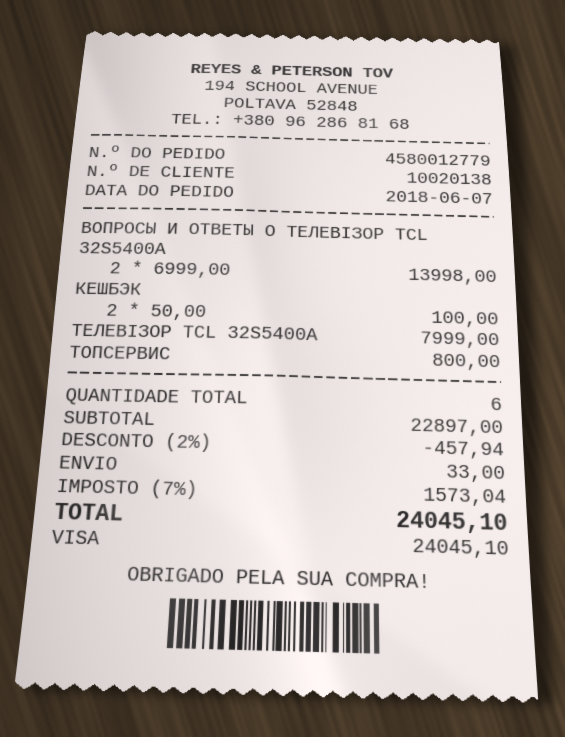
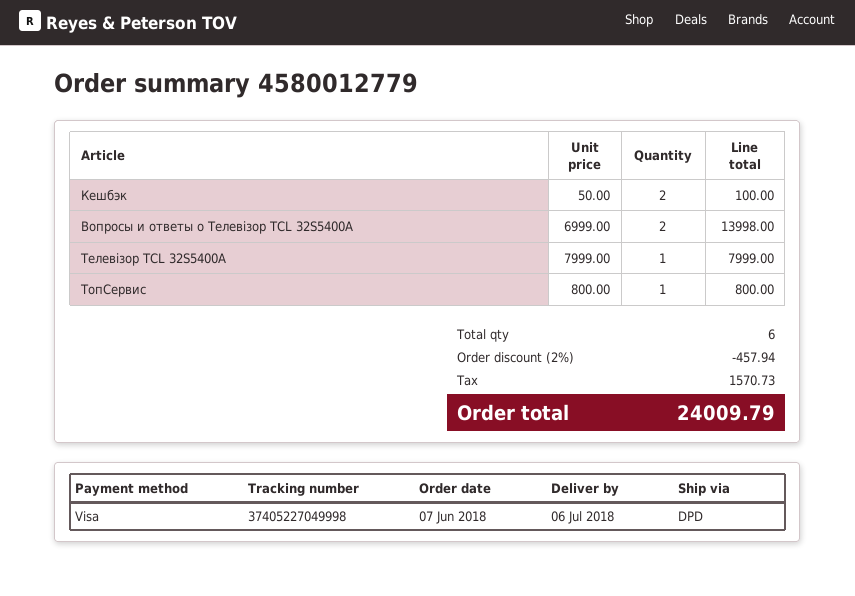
shipping: 33.00 -> none
tax: 1573.04 -> 1570.73
total: 24045.10 -> 24009.79

